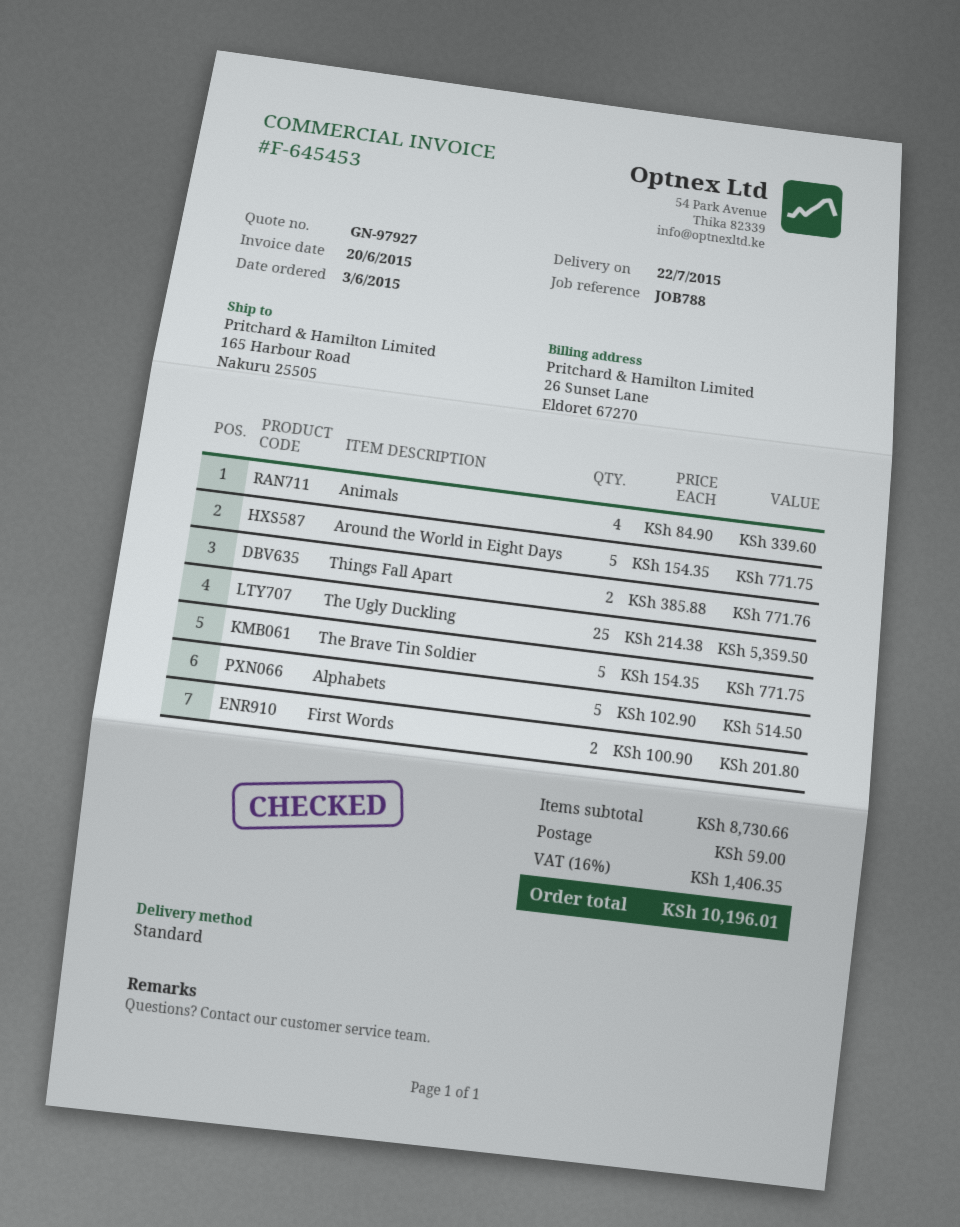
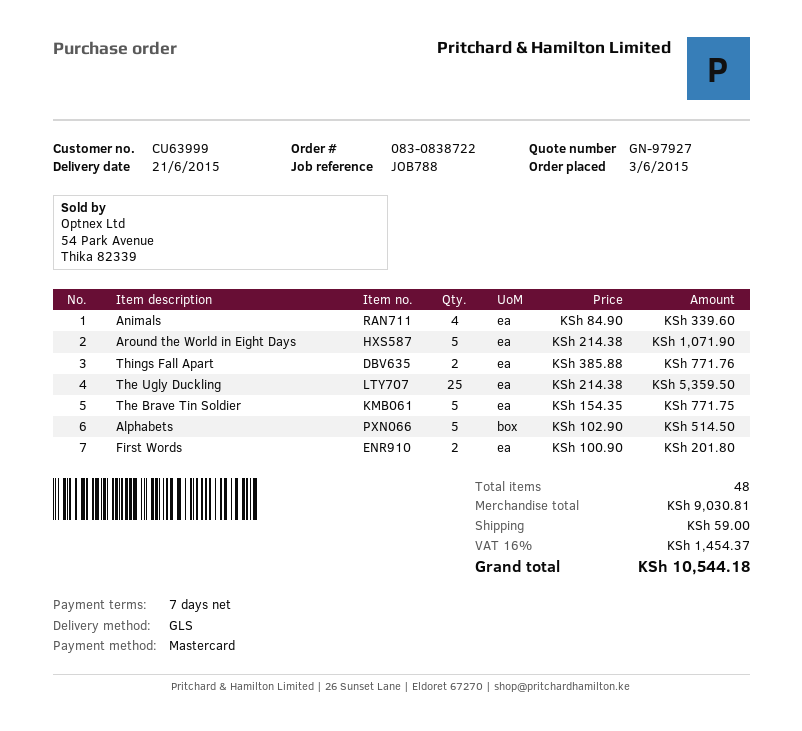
delivery date: 2015-07-22 -> 2015-06-21
shipping method: standard -> GLS
Around the World in Eight Days: 5 x 154.35 = 771.75 -> 5 x 214.38 = 1071.90
subtotal: 8730.66 -> 9030.81
tax: 16% = 1406.35 -> 16% = 1454.37
total: 10196.01 -> 10544.18

